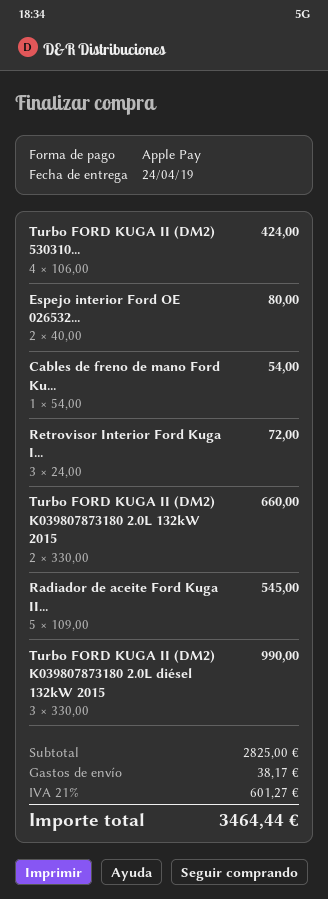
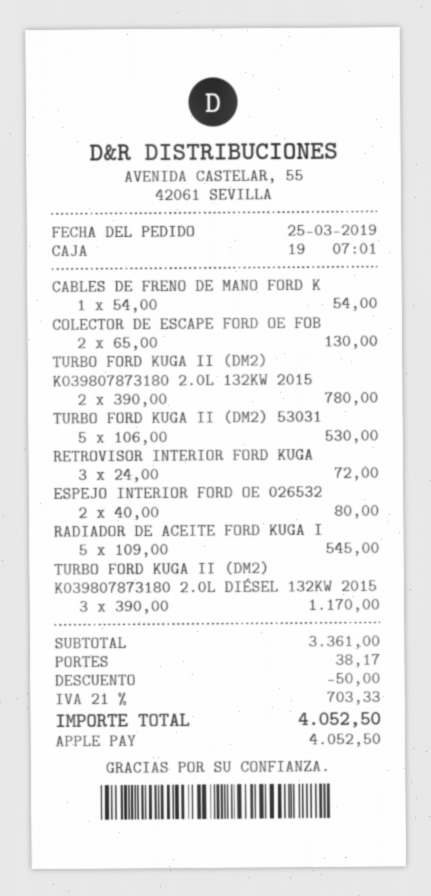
Turbo FORD KUGA II (DM2) 530310...: 4 x 106.00 = 424.00 -> 5 x 106.00 = 530.00
Turbo FORD KUGA II (DM2) K039807873180 2.0L 132kW 2015: 2 x 330.00 = 660.00 -> 2 x 390.00 = 780.00
Turbo FORD KUGA II (DM2) K039807873180 2.0L diésel 132kW 2015: 3 x 330.00 = 990.00 -> 3 x 390.00 = 1170.00
COLECTOR DE ESCAPE FORD OE FOB: none -> 2 x 65.00 = 130.00
subtotal: 2825.00 -> 3361.00
discount: none -> 50.00
tax: 21% = 601.27 -> 21% = 703.33
total: 3464.44 -> 4052.50

